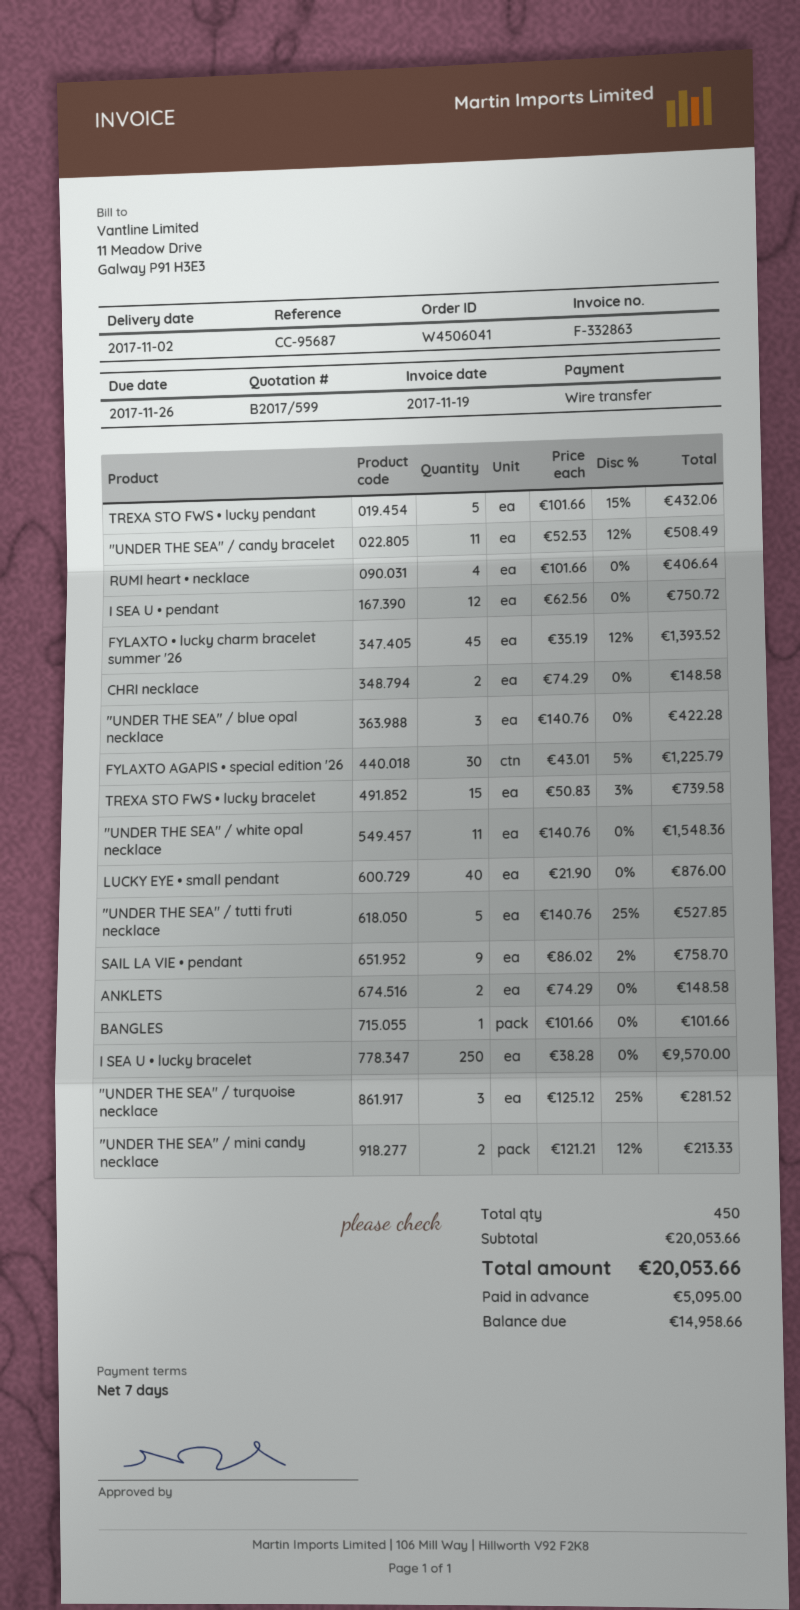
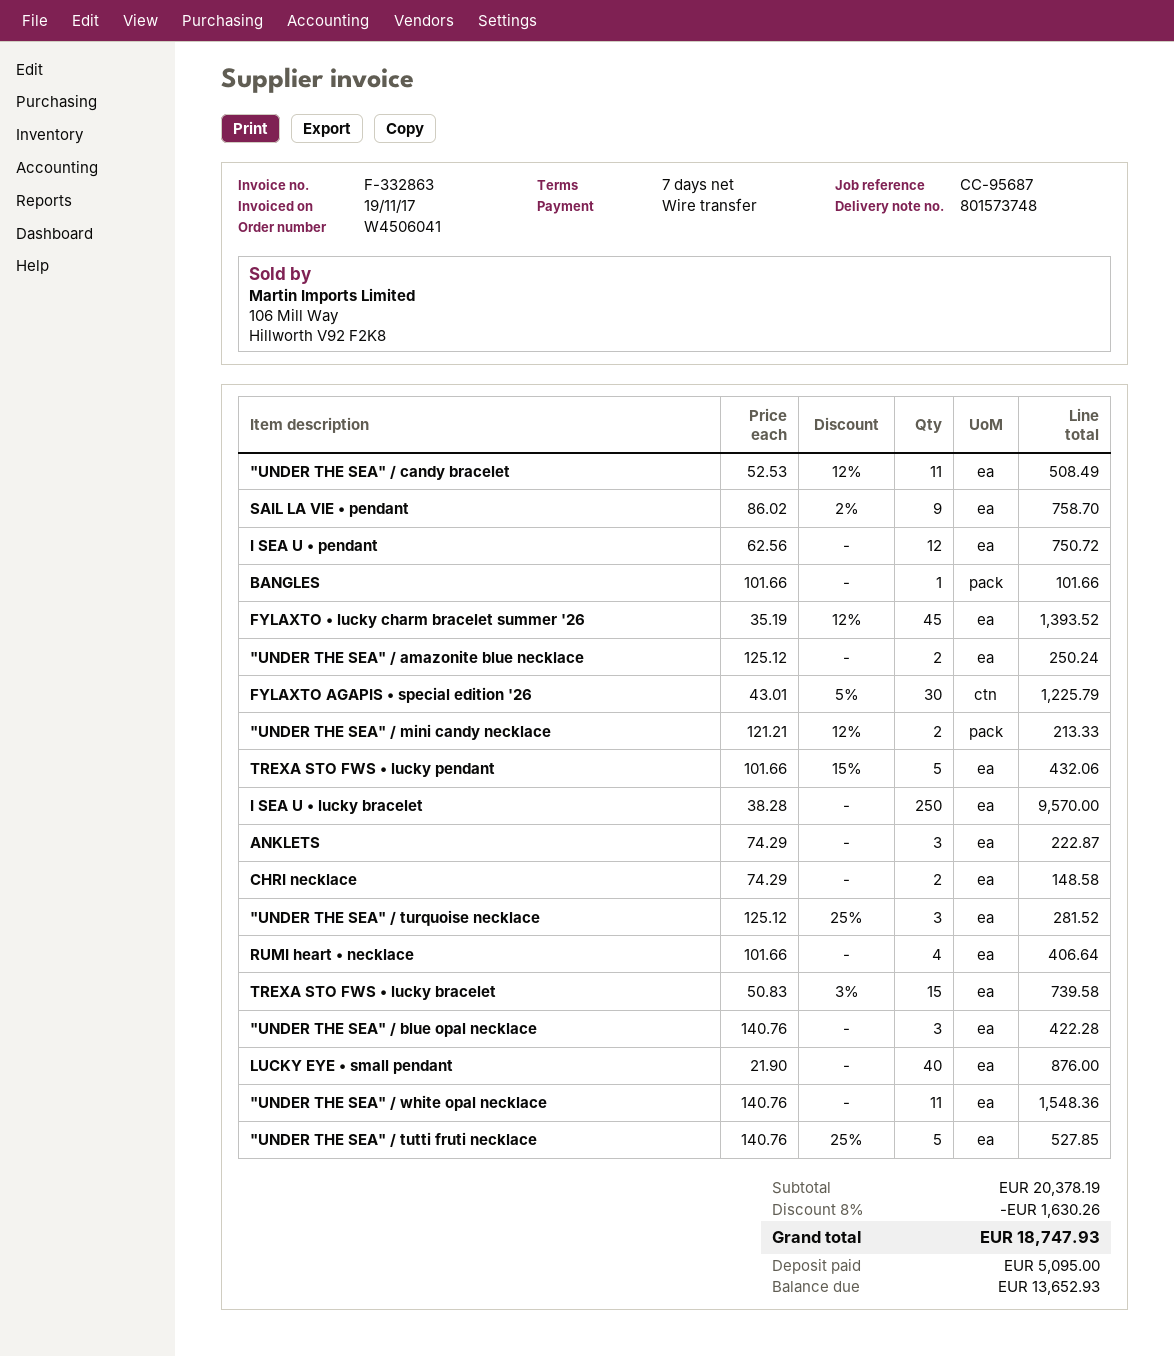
ANKLETS: 2 x 74.29 = 148.58 -> 3 x 74.29 = 222.87
"UNDER THE SEA" / amazonite blue necklace: none -> 2 x 125.12 = 250.24
subtotal: 20053.66 -> 20378.19
discount: none -> 8% = 1630.26
total: 20053.66 -> 18747.93
balance: 14958.66 -> 13652.93

